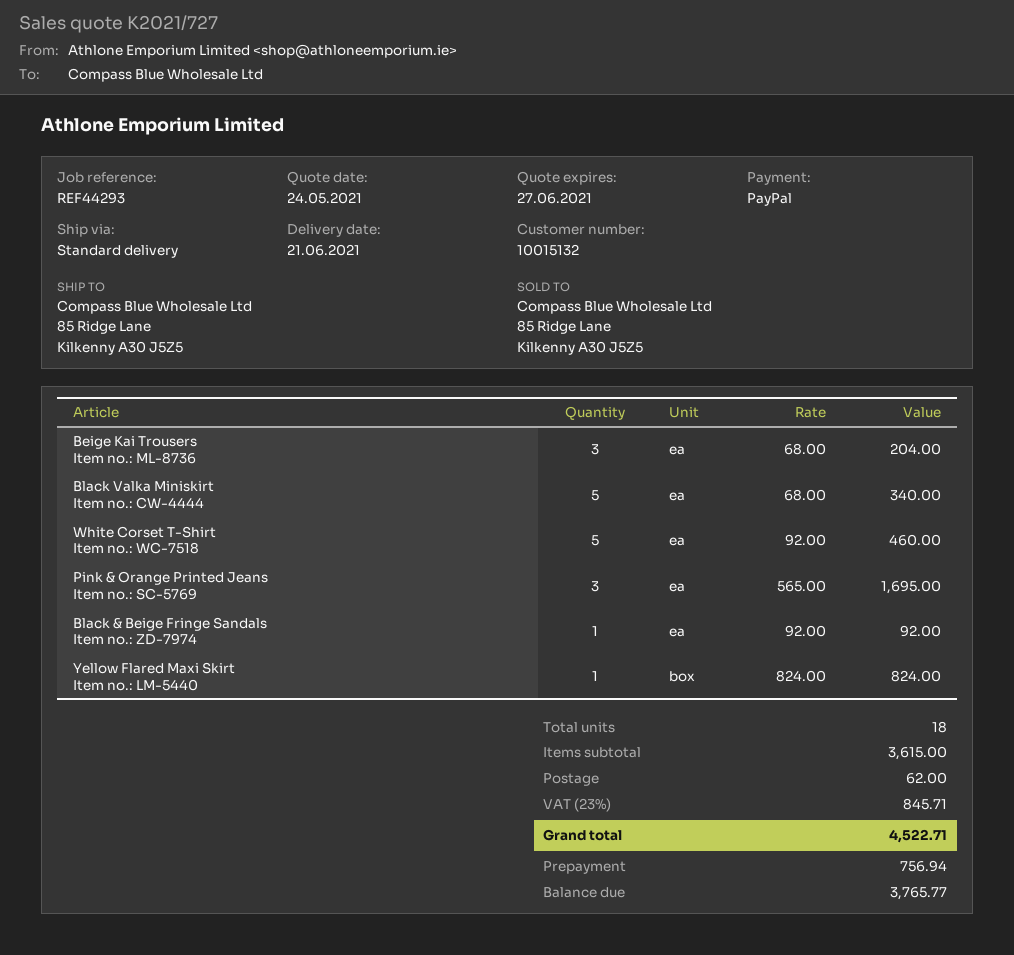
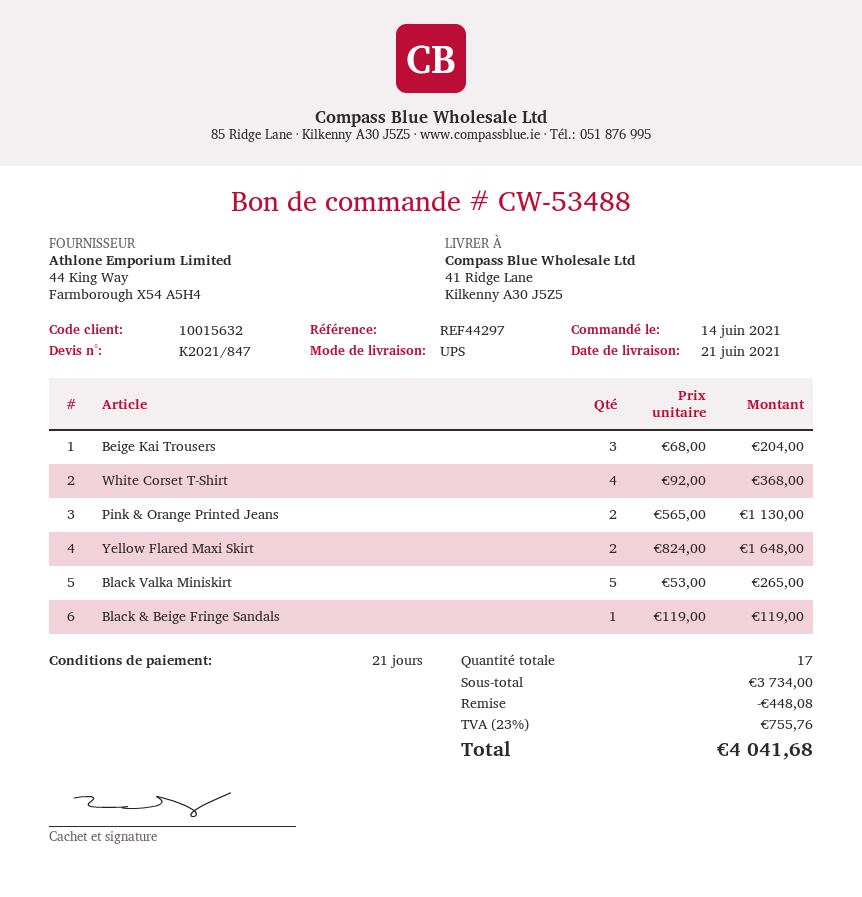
quote number: K2021/727 -> K2021/847
customer number: 10015132 -> 10015632
reference: REF44293 -> REF44297
shipping method: standard -> UPS
ship to: 85 Ridge Lane, Kilkenny A30 J5Z5 -> 41 Ridge Lane, Kilkenny A30 J5Z5
Black Valka Miniskirt: 5 x 68.00 = 340.00 -> 5 x 53.00 = 265.00
White Corset T-Shirt: 5 x 92.00 = 460.00 -> 4 x 92.00 = 368.00
Pink & Orange Printed Jeans: 3 x 565.00 = 1695.00 -> 2 x 565.00 = 1130.00
Black & Beige Fringe Sandals: 1 x 92.00 = 92.00 -> 1 x 119.00 = 119.00
Yellow Flared Maxi Skirt: 1 x 824.00 = 824.00 -> 2 x 824.00 = 1648.00
total quantity: 18 -> 17
subtotal: 3615.00 -> 3734.00
discount: none -> 448.08
shipping: 62.00 -> none
tax: 23% = 845.71 -> 23% = 755.76
total: 4522.71 -> 4041.68

